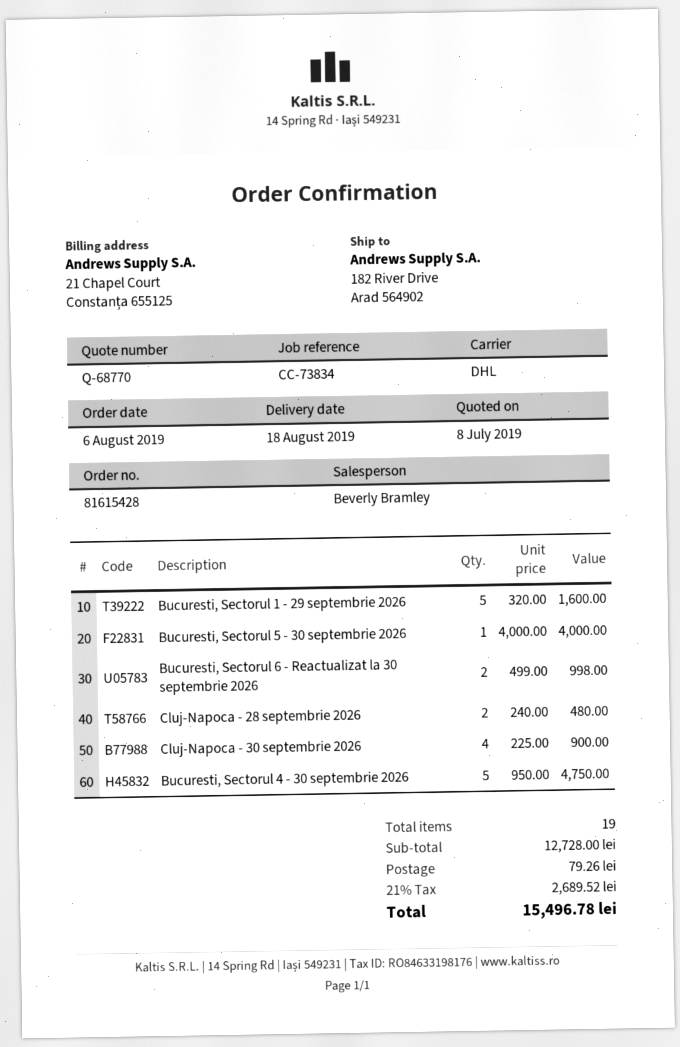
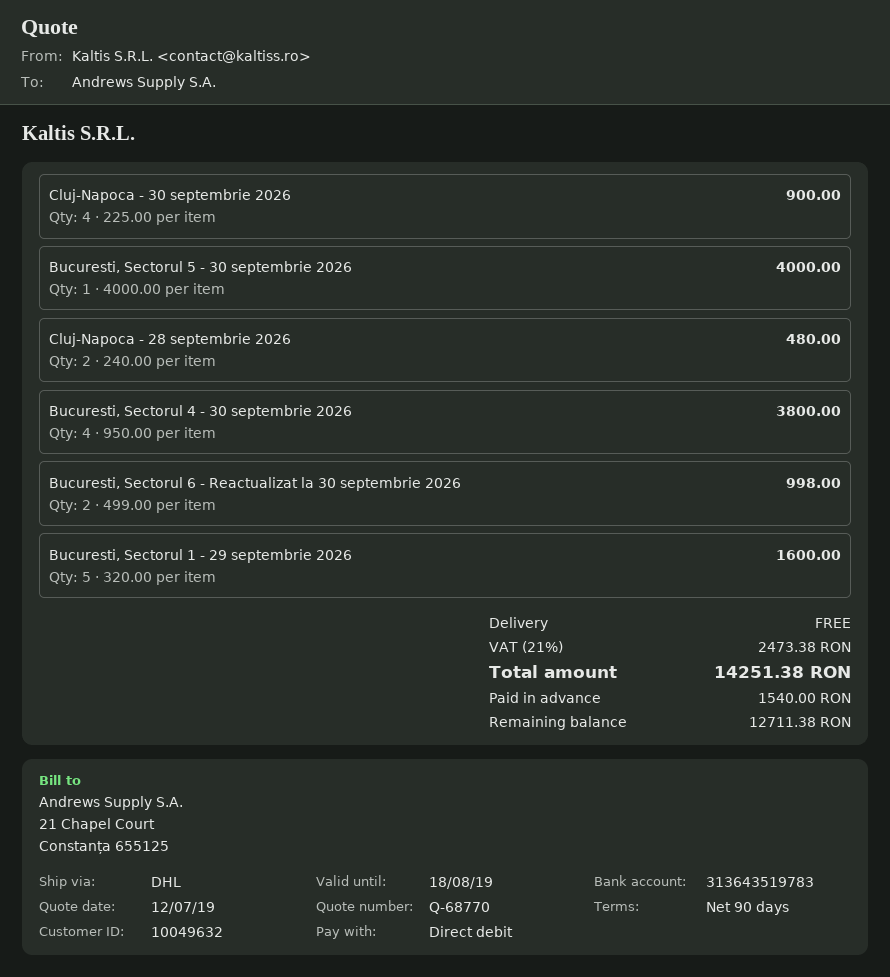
quote date: 2019-07-08 -> 2019-07-12
Bucuresti, Sectorul 4 - 30 septembrie 2026: 5 x 950.00 = 4750.00 -> 4 x 950.00 = 3800.00
shipping: 79.26 -> 0.00
tax: 21% = 2689.52 -> 21% = 2473.38
total: 15496.78 -> 14251.38

